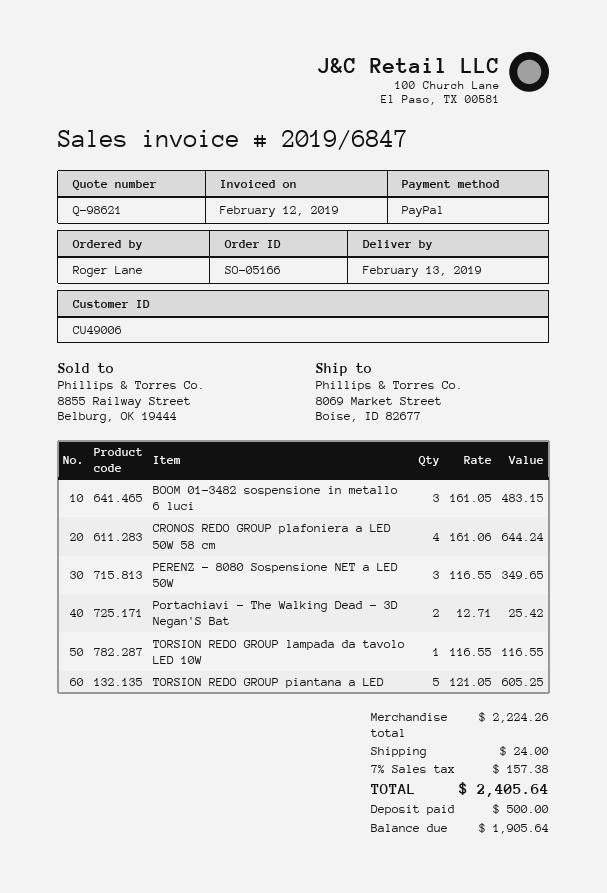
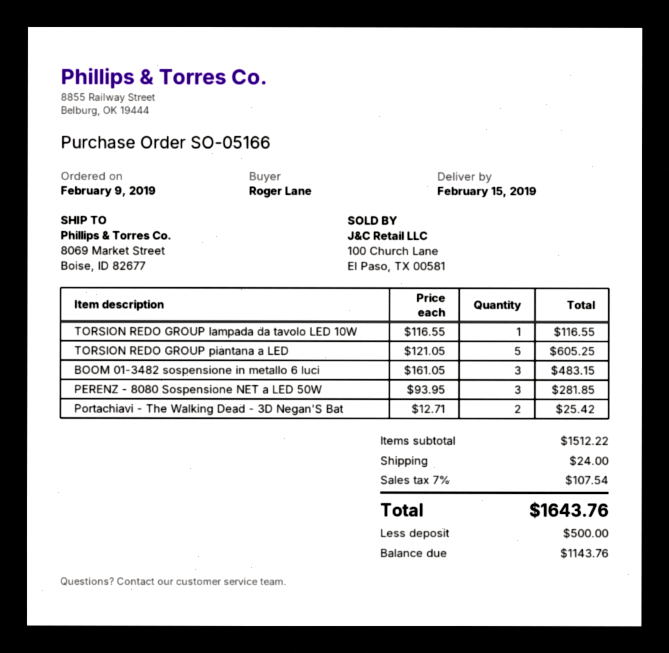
delivery date: 2019-02-13 -> 2019-02-15
CRONOS REDO GROUP plafoniera a LED 50W 58 cm: 4 x 161.06 = 644.24 -> none
PERENZ - 8080 Sospensione NET a LED 50W: 3 x 116.55 = 349.65 -> 3 x 93.95 = 281.85
subtotal: 2224.26 -> 1512.22
tax: 7% = 157.38 -> 7% = 107.54
total: 2405.64 -> 1643.76
balance: 1905.64 -> 1143.76

